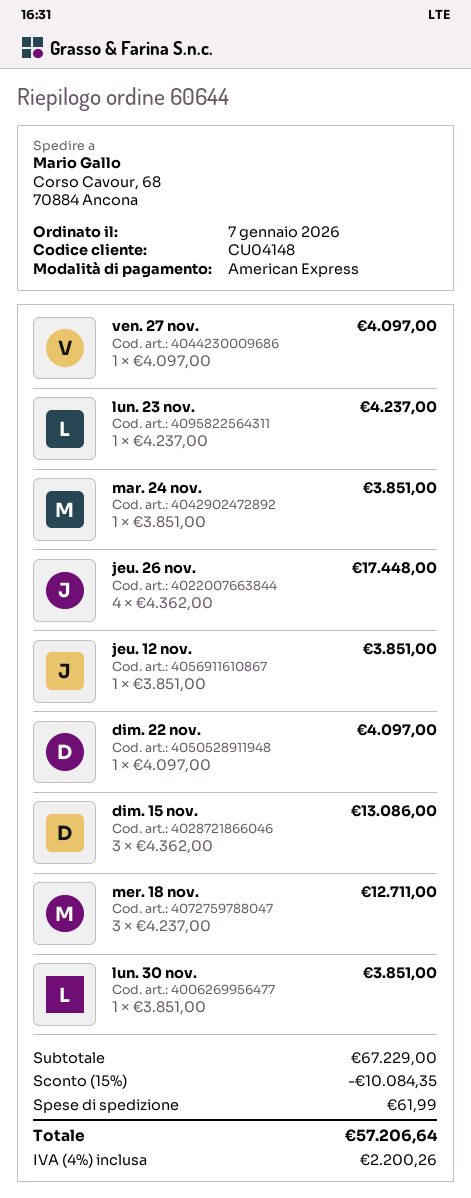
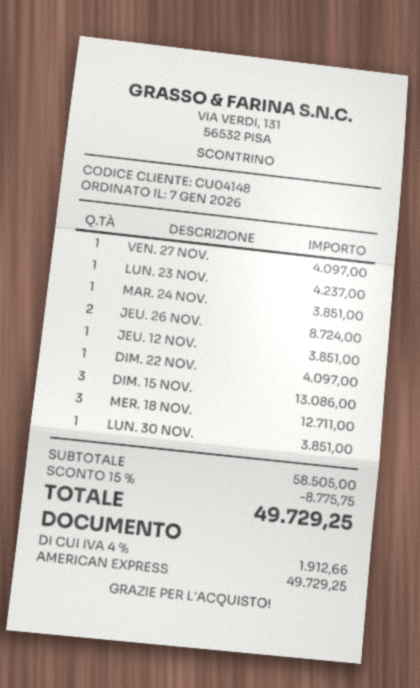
jeu. 26 nov.: 4 for 17448.00 -> 2 for 8724.00
subtotal: 67229.00 -> 58505.00
discount: 15% = 10084.35 -> 15% = 8775.75
shipping: 61.99 -> none
tax: 4% = 2200.26 -> 4% = 1912.66
total: 57206.64 -> 49729.25

